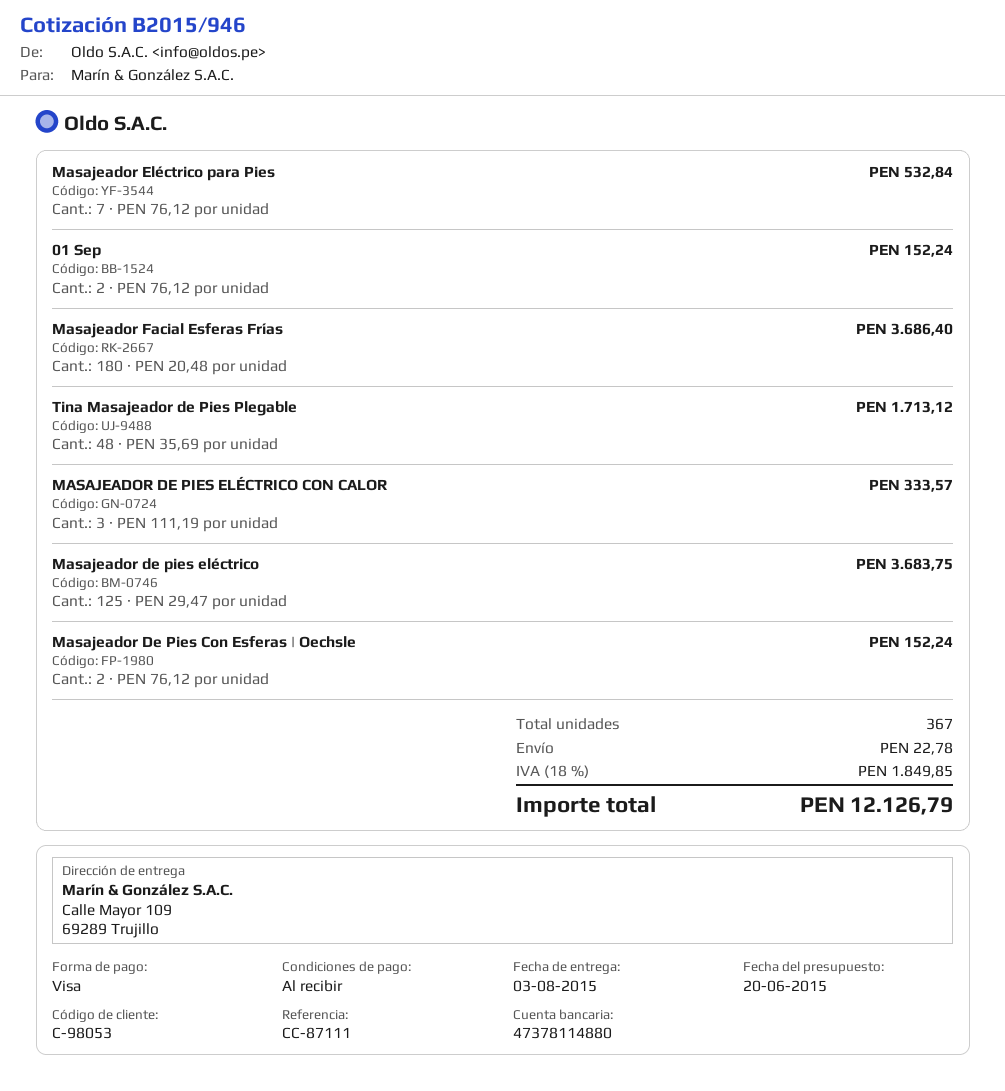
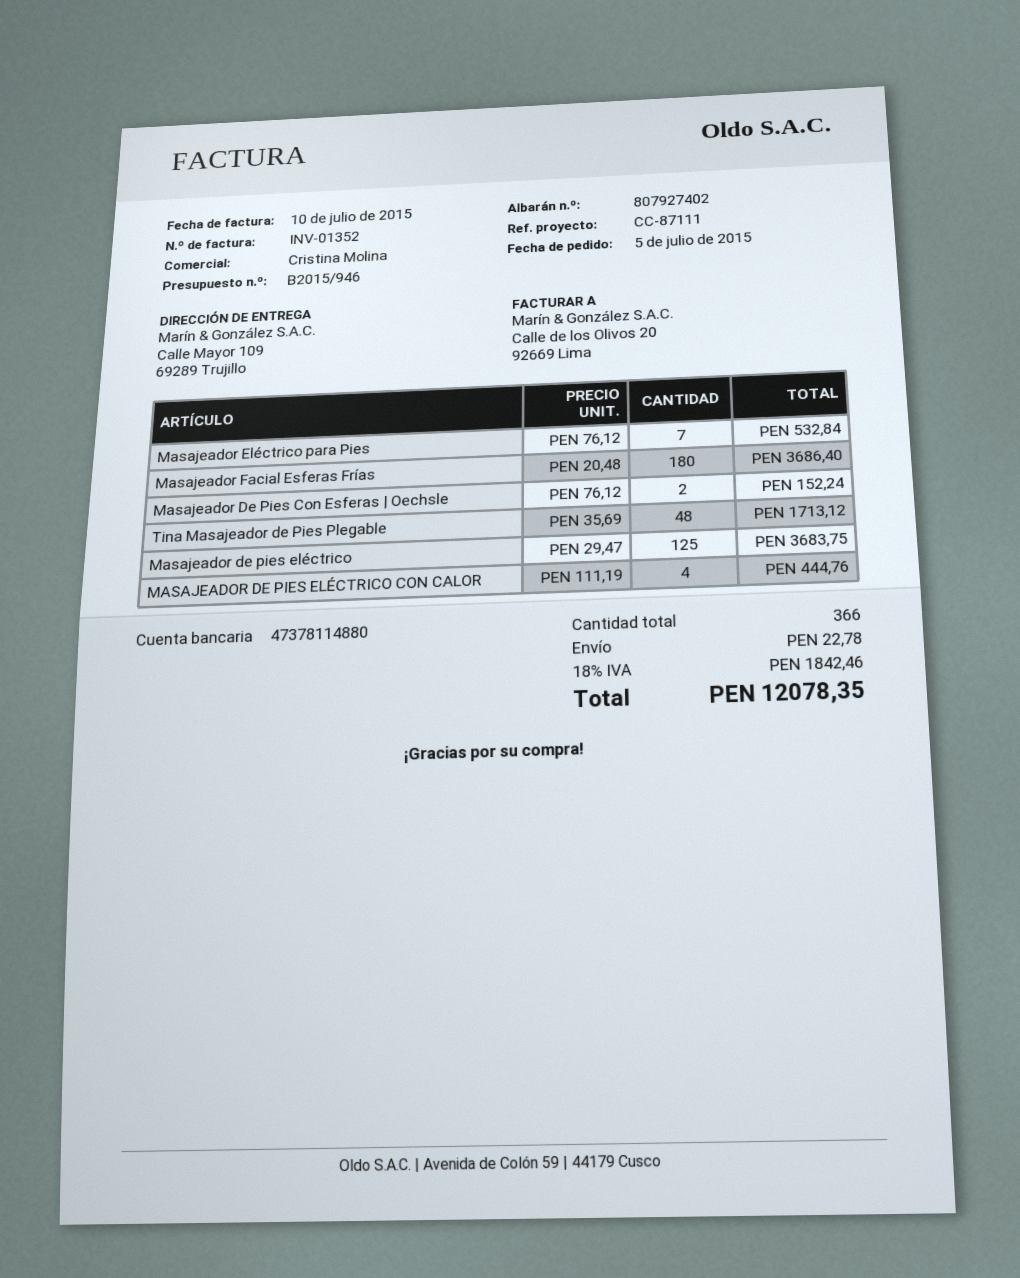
01 Sep: 2 x 76.12 = 152.24 -> none
MASAJEADOR DE PIES ELÉCTRICO CON CALOR: 3 x 111.19 = 333.57 -> 4 x 111.19 = 444.76
total quantity: 367 -> 366
tax: 18% = 1849.85 -> 18% = 1842.46
total: 12126.79 -> 12078.35

